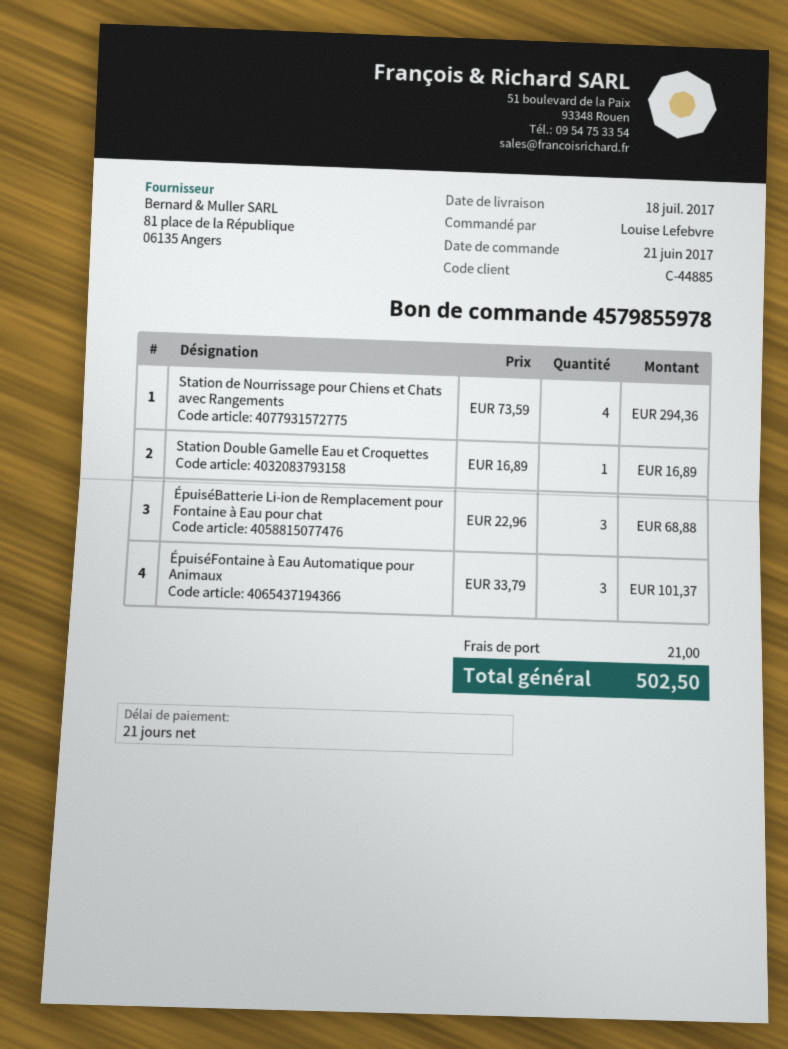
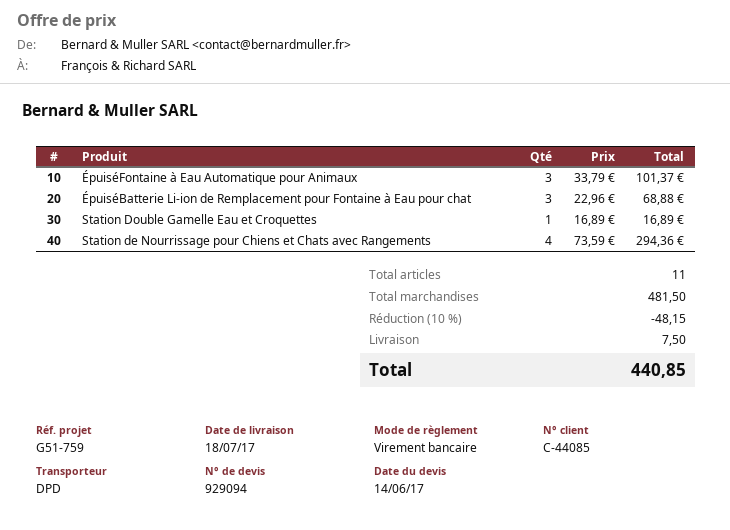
customer number: C-44885 -> C-44085
discount: none -> 10% = 48.15
shipping: 21.00 -> 7.50
total: 502.50 -> 440.85

